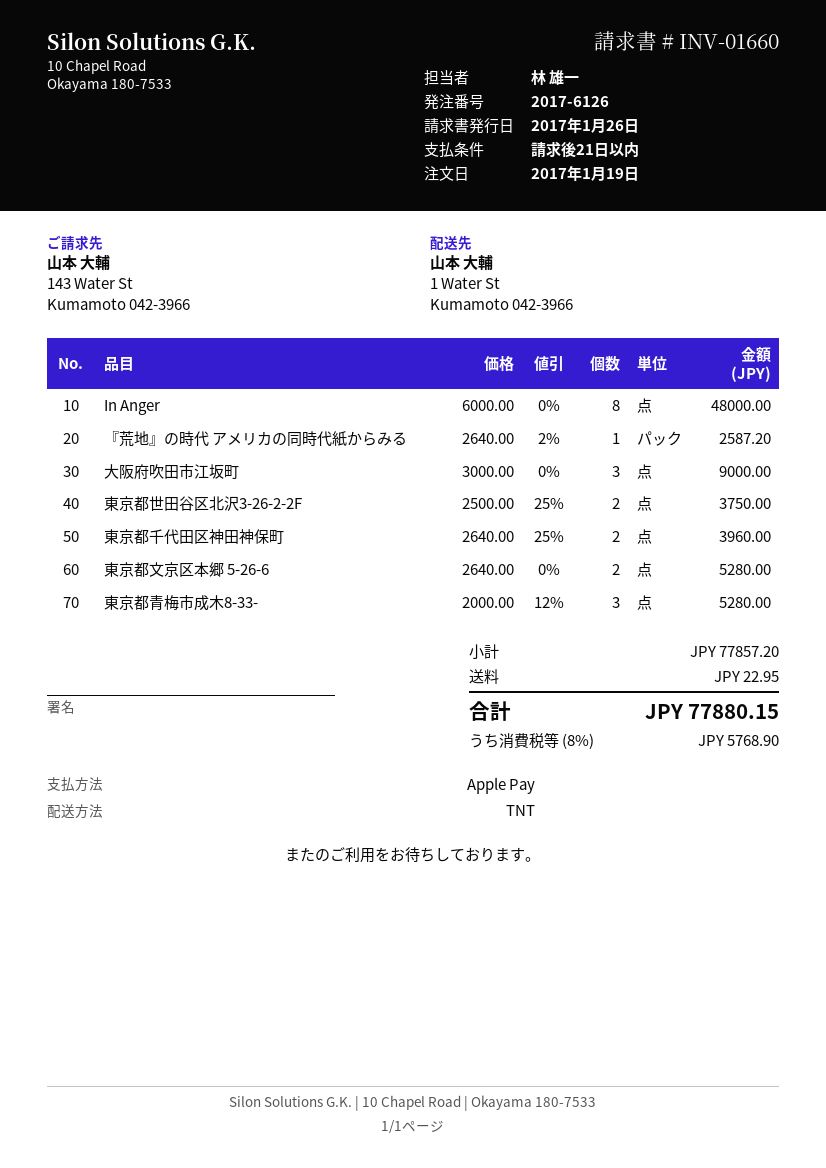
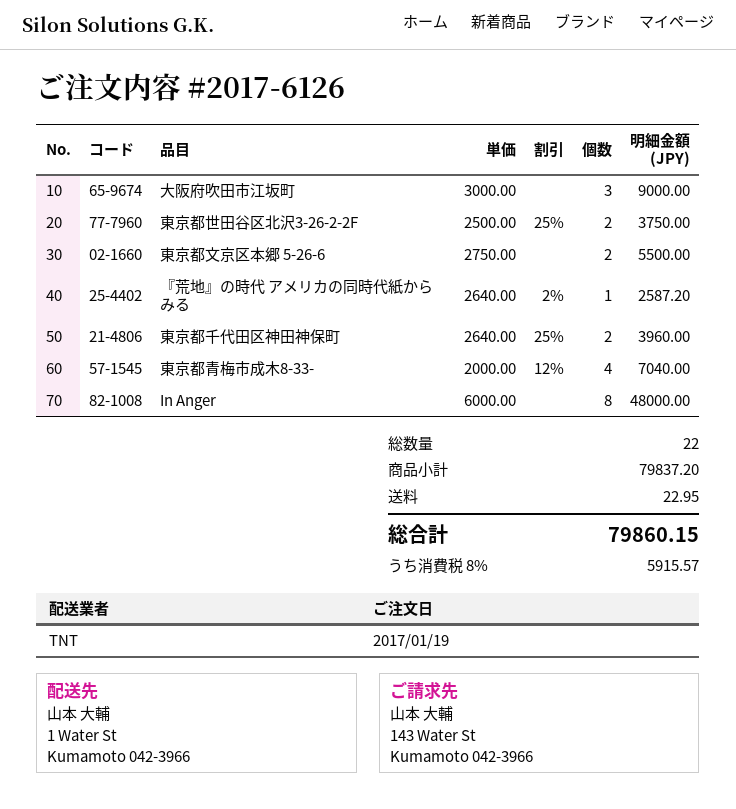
東京都文京区本郷 5-26-6: 2 x 2640.00 = 5280.00 -> 2 x 2750.00 = 5500.00
東京都青梅市成木8-33-: 3 x 2000.00 - 12% = 5280.00 -> 4 x 2000.00 - 12% = 7040.00
subtotal: 77857.20 -> 79837.20
tax: 8% = 5768.90 -> 8% = 5915.57
total: 77880.15 -> 79860.15

